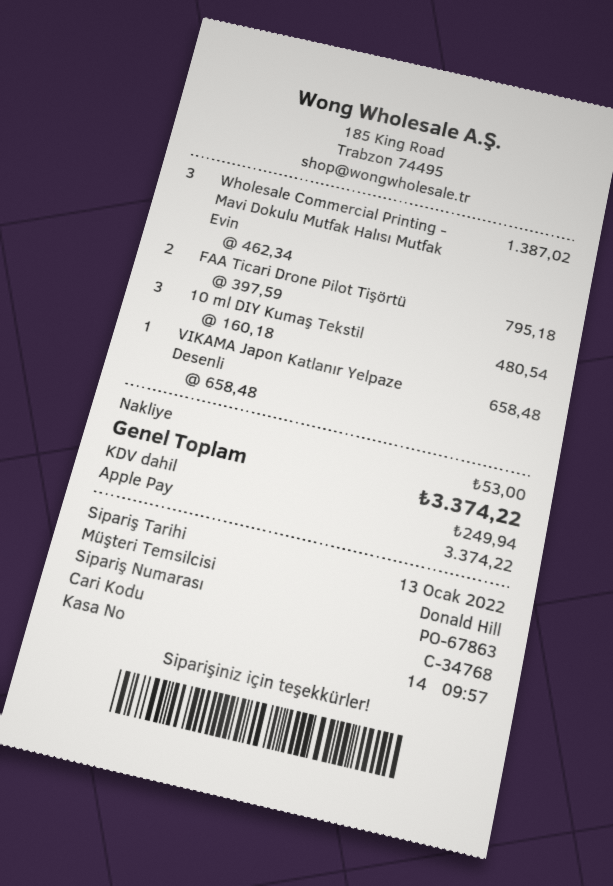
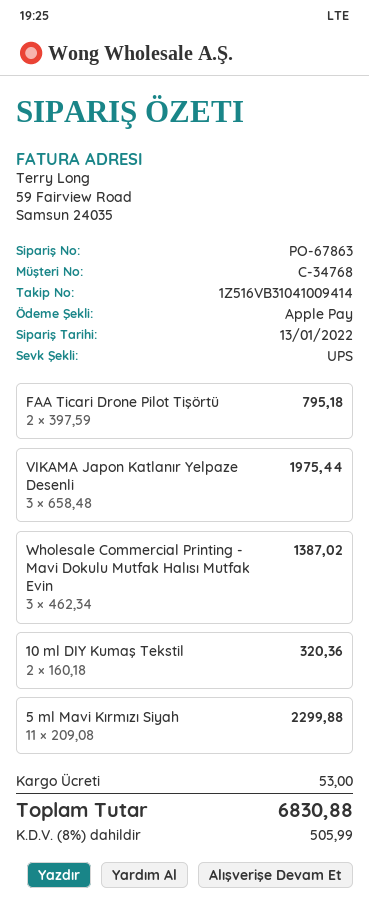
10 ml DIY Kumaş Tekstil: 3 x 160.18 = 480.54 -> 2 x 160.18 = 320.36
VIKAMA Japon Katlanır Yelpaze Desenli: 1 x 658.48 = 658.48 -> 3 x 658.48 = 1975.44
5 ml Mavi Kırmızı Siyah: none -> 11 x 209.08 = 2299.88
tax: 249.94 -> 505.99
total: 3374.22 -> 6830.88

